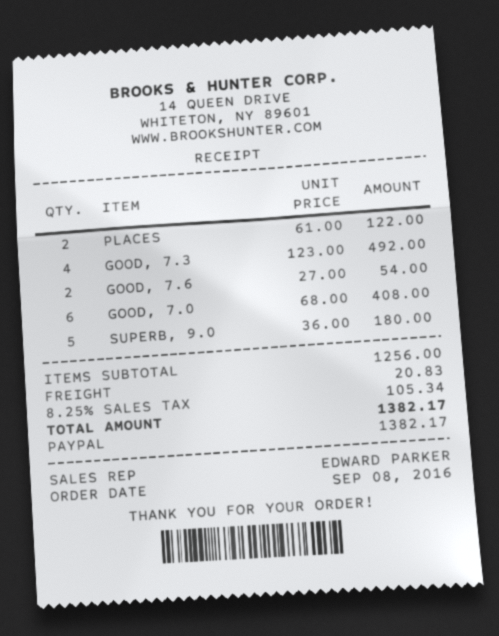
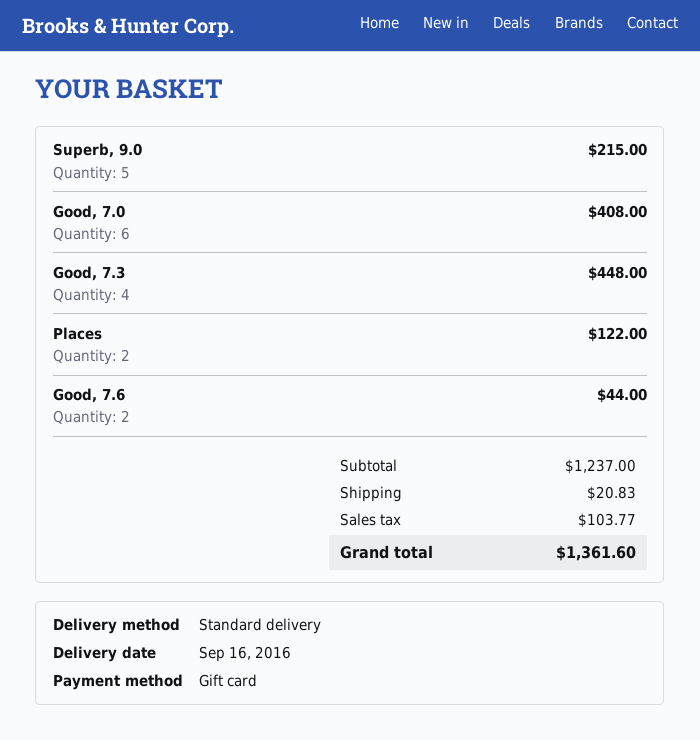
payment method: PayPal -> gift card
GOOD, 7.3: 4 for 492.00 -> 4 for 448.00
GOOD, 7.6: 2 for 54.00 -> 2 for 44.00
SUPERB, 9.0: 5 for 180.00 -> 5 for 215.00
subtotal: 1256.00 -> 1237.00
tax: 105.34 -> 103.77
total: 1382.17 -> 1361.60

